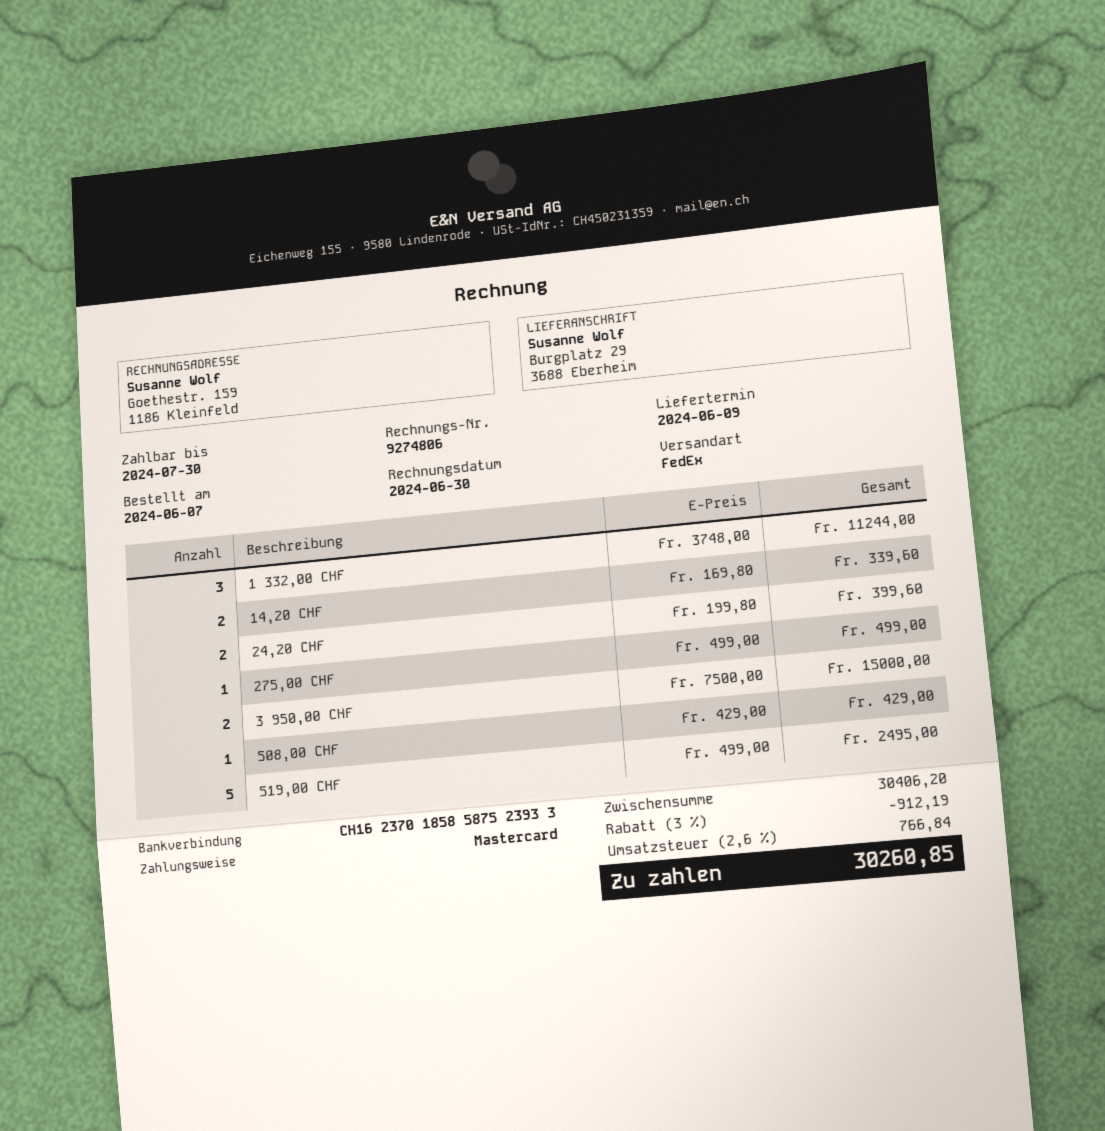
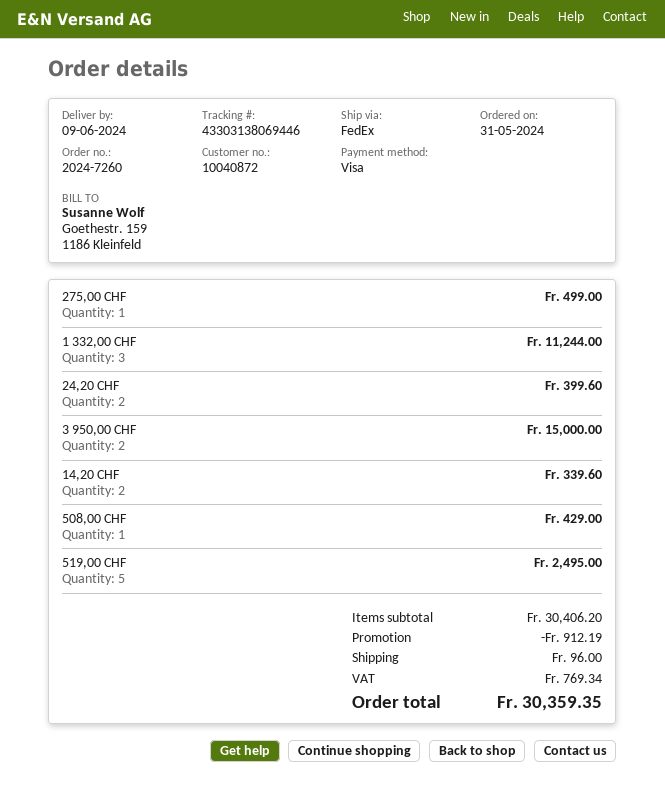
order date: 2024-06-07 -> 2024-05-31
payment method: Mastercard -> Visa
shipping: none -> 96.00
tax: 766.84 -> 769.34
total: 30260.85 -> 30359.35

